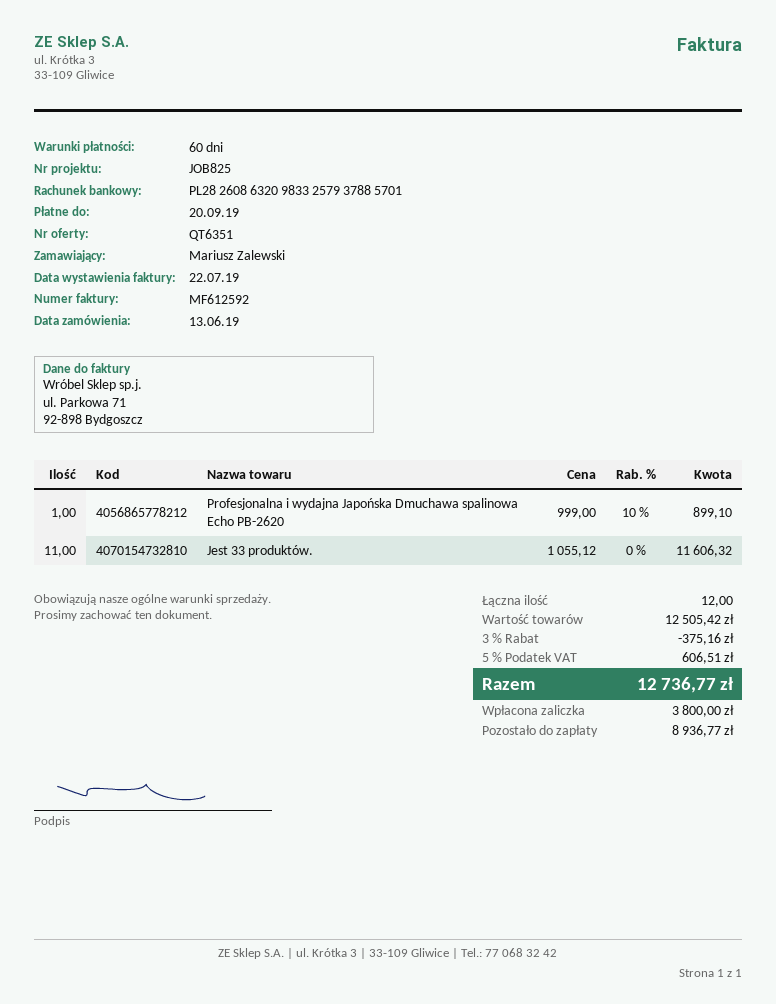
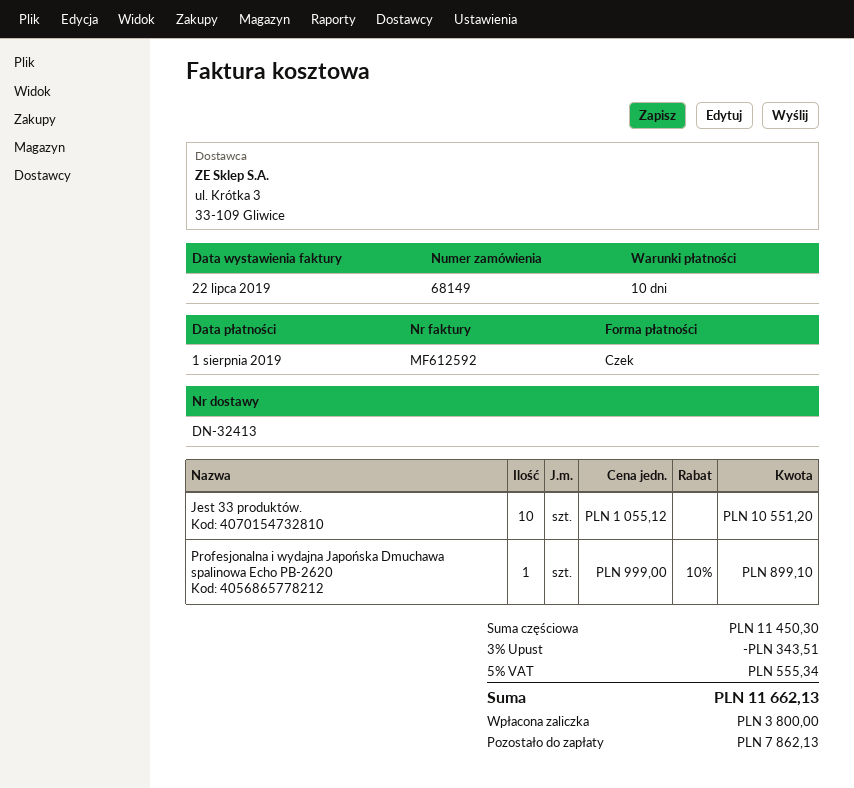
payment terms: 60 days -> 10 days
due date: 2019-09-20 -> 2019-08-01
Jest 33 produktów.: 11 x 1055.12 = 11606.32 -> 10 x 1055.12 = 10551.20
subtotal: 12505.42 -> 11450.30
discount: 3% = 375.16 -> 3% = 343.51
tax: 5% = 606.51 -> 5% = 555.34
total: 12736.77 -> 11662.13
balance: 8936.77 -> 7862.13

